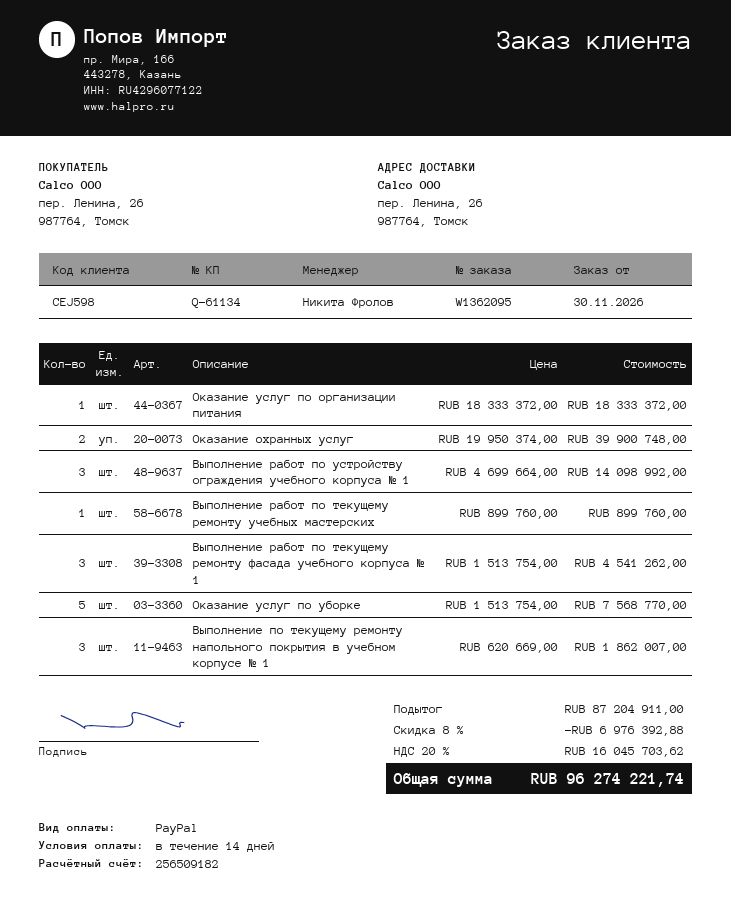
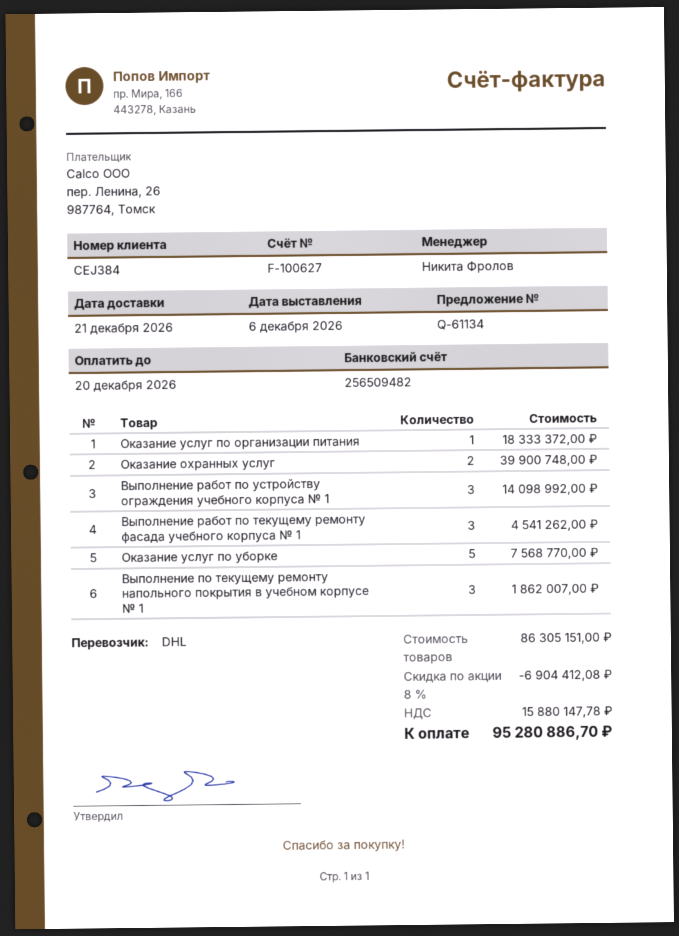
customer number: CEJ598 -> CEJ384
bank account: 256509182 -> 256509482
Выполнение работ по текущему ремонту учебных мастерских: 1 for 899760.00 -> none
subtotal: 87204911.00 -> 86305151.00
discount: 8% = 6976392.88 -> 8% = 6904412.08
tax: 16045703.62 -> 15880147.78
total: 96274221.74 -> 95280886.70

